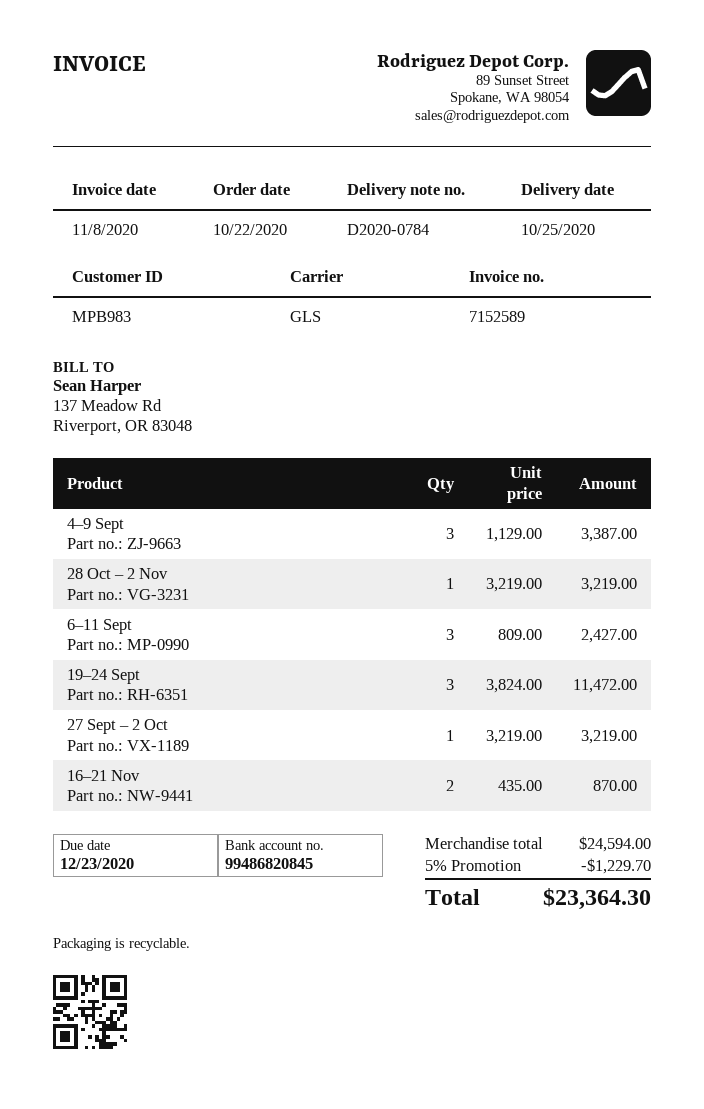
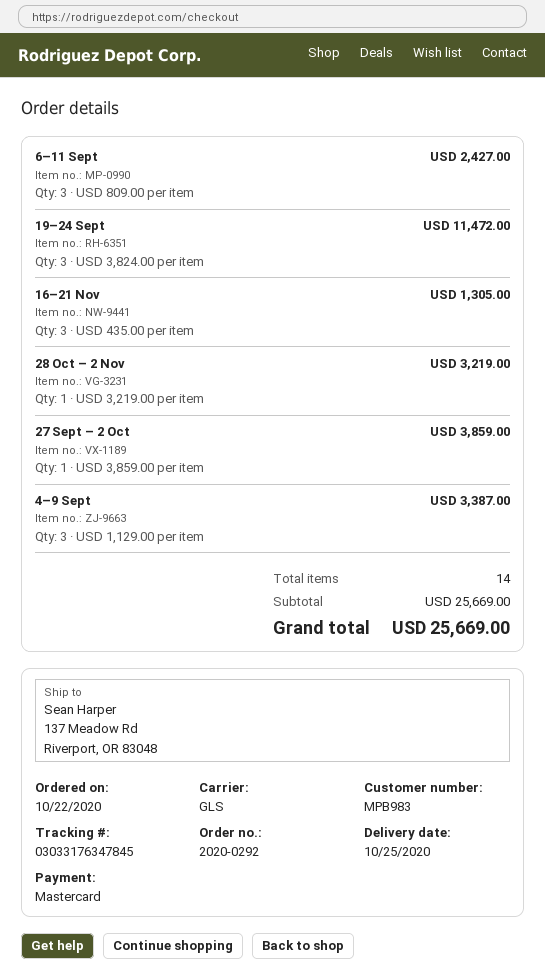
27 Sept – 2 Oct: 1 x 3219.00 = 3219.00 -> 1 x 3859.00 = 3859.00
16–21 Nov: 2 x 435.00 = 870.00 -> 3 x 435.00 = 1305.00
subtotal: 24594.00 -> 25669.00
discount: 5% = 1229.70 -> none
total: 23364.30 -> 25669.00

